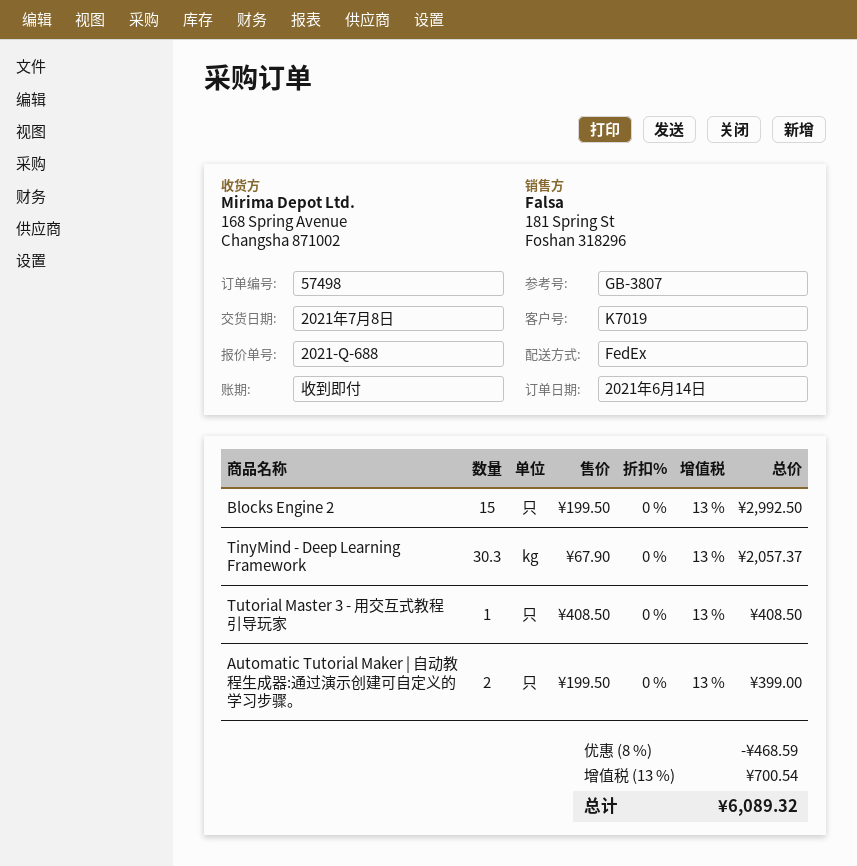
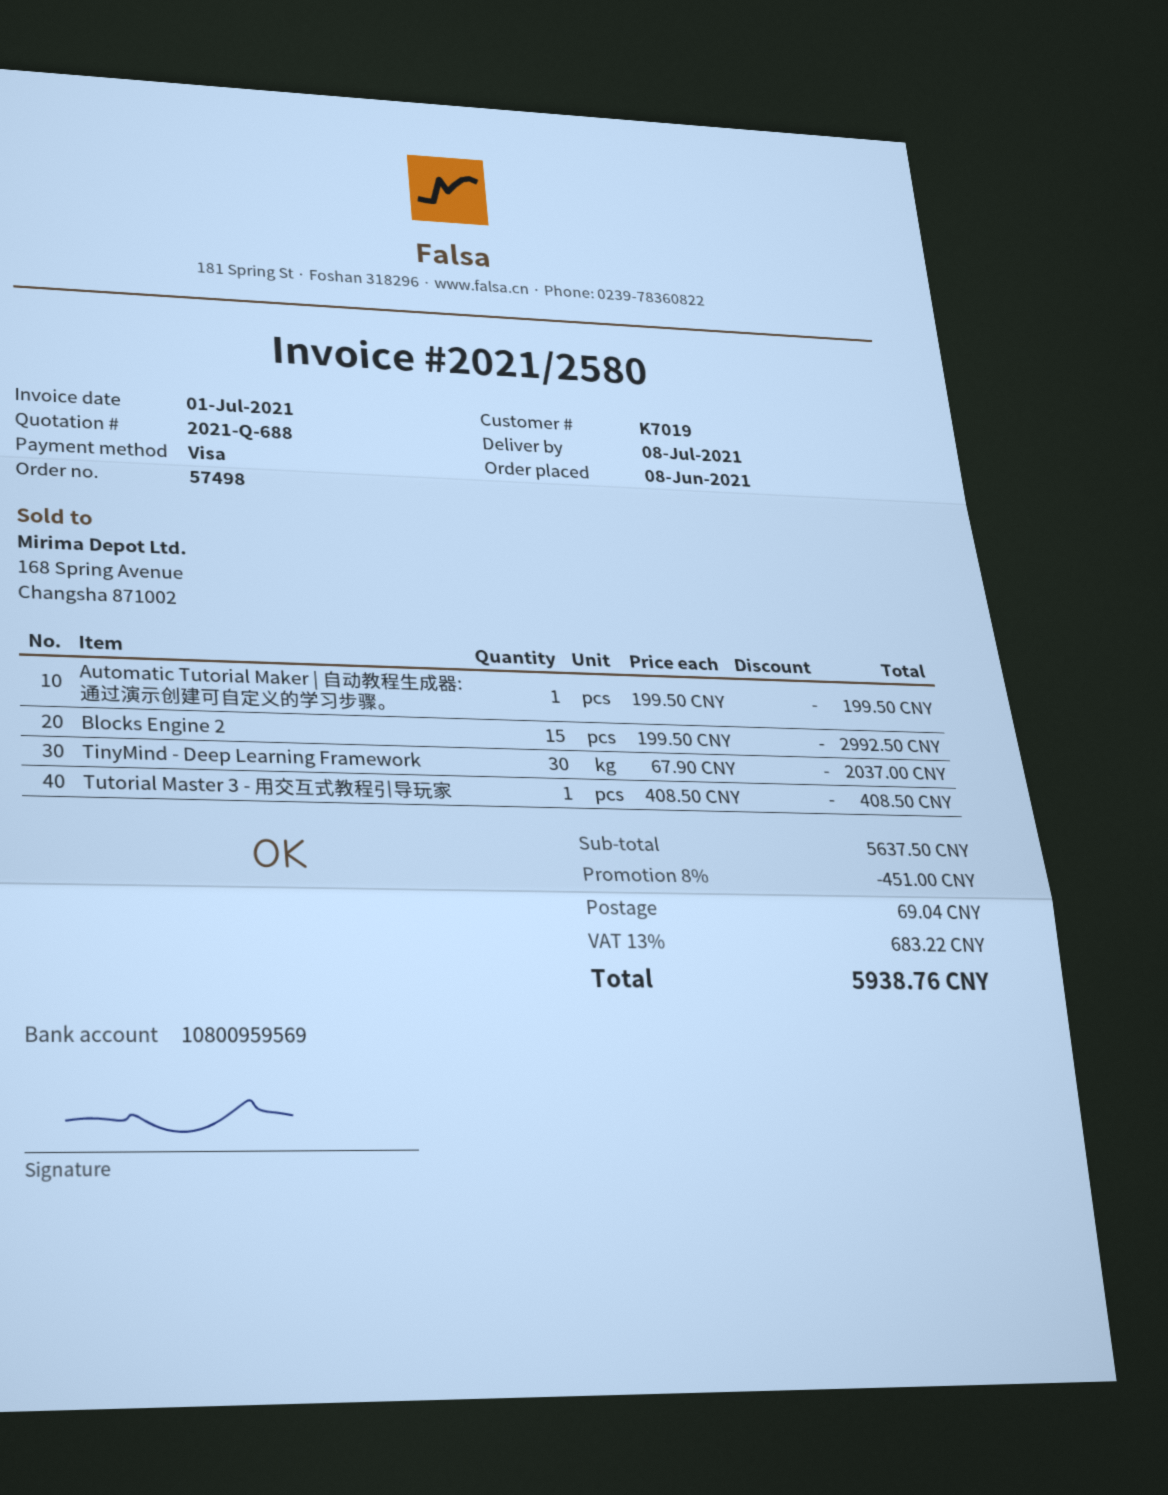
order date: 2021-06-14 -> 2021-06-08
TinyMind - Deep Learning Framework: 30.3 x 67.90 = 2057.37 -> 30 x 67.90 = 2037.00
Automatic Tutorial Maker | 自动教程生成器:通过演示创建可自定义的学习步骤。: 2 x 199.50 = 399.00 -> 1 x 199.50 = 199.50
discount: 8% = 468.59 -> 8% = 451.00
shipping: none -> 69.04
tax: 13% = 700.54 -> 13% = 683.22
total: 6089.32 -> 5938.76

